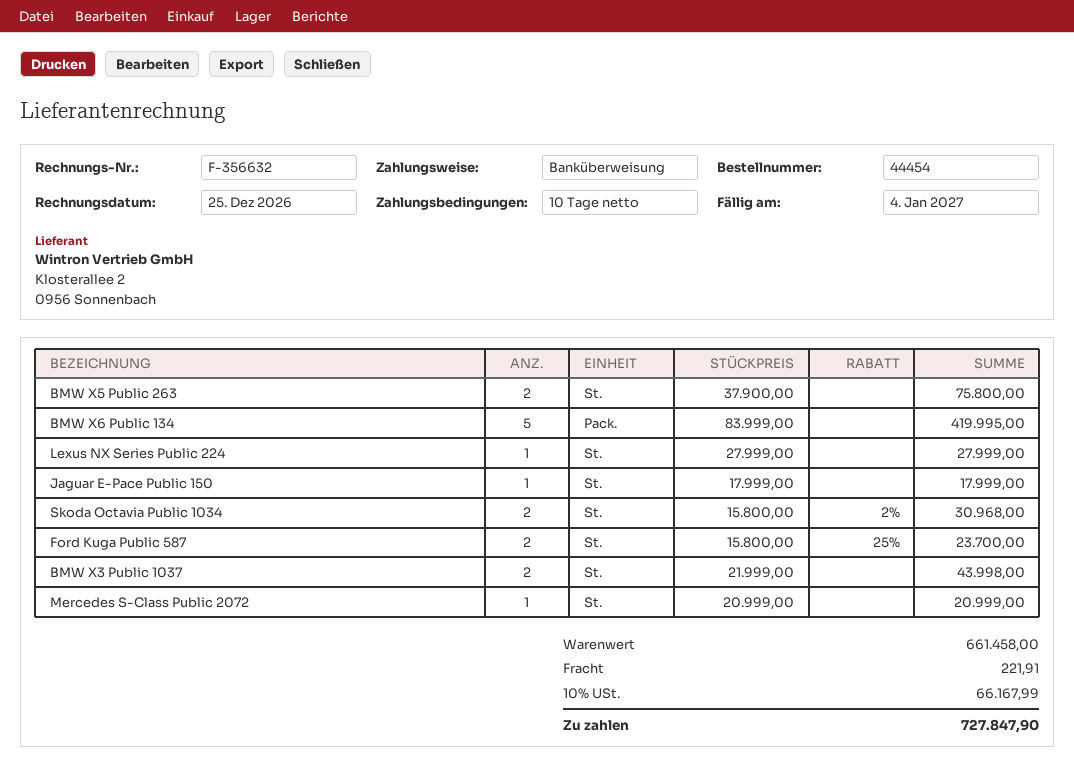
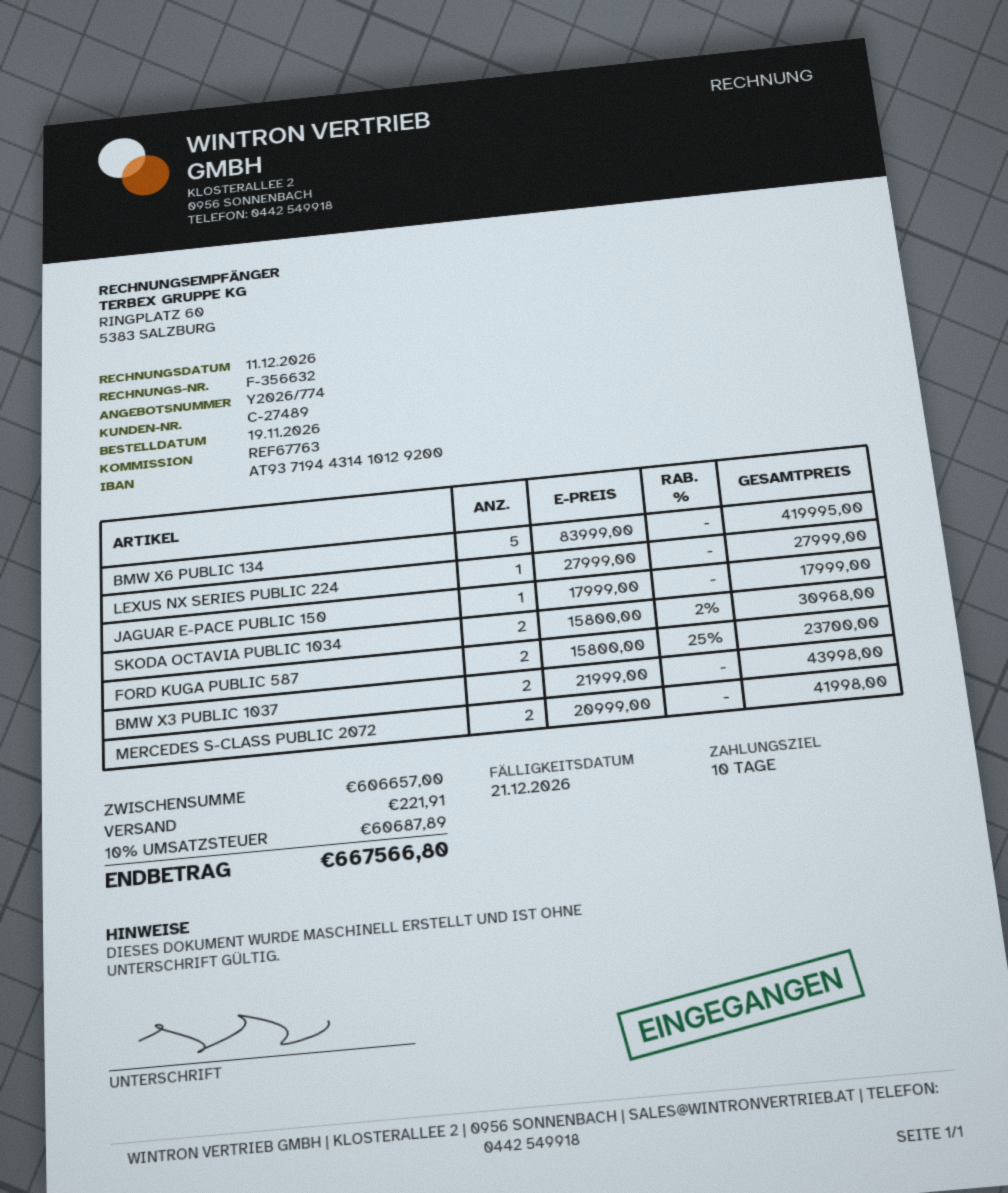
invoice date: 2026-12-25 -> 2026-12-11
due date: 2027-01-04 -> 2026-12-21
BMW X5 Public 263: 2 x 37900.00 = 75800.00 -> none
Mercedes S-Class Public 2072: 1 x 20999.00 = 20999.00 -> 2 x 20999.00 = 41998.00
subtotal: 661458.00 -> 606657.00
tax: 10% = 66167.99 -> 10% = 60687.89
total: 727847.90 -> 667566.80

